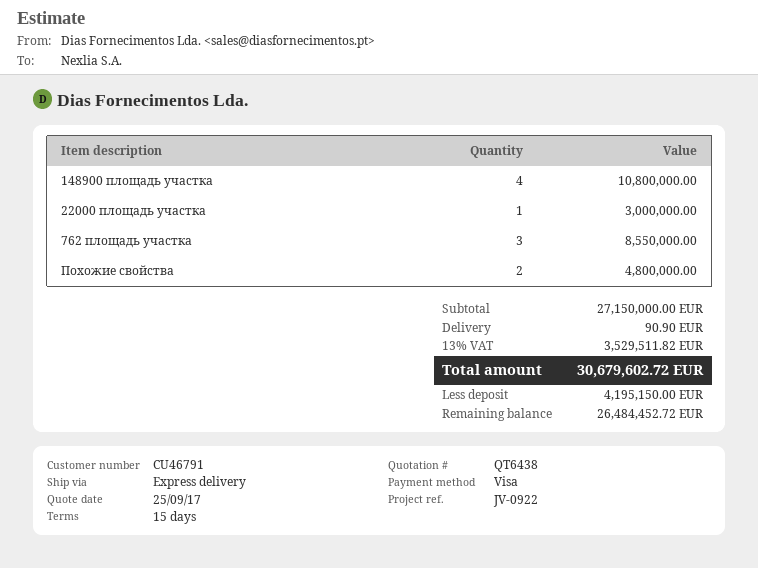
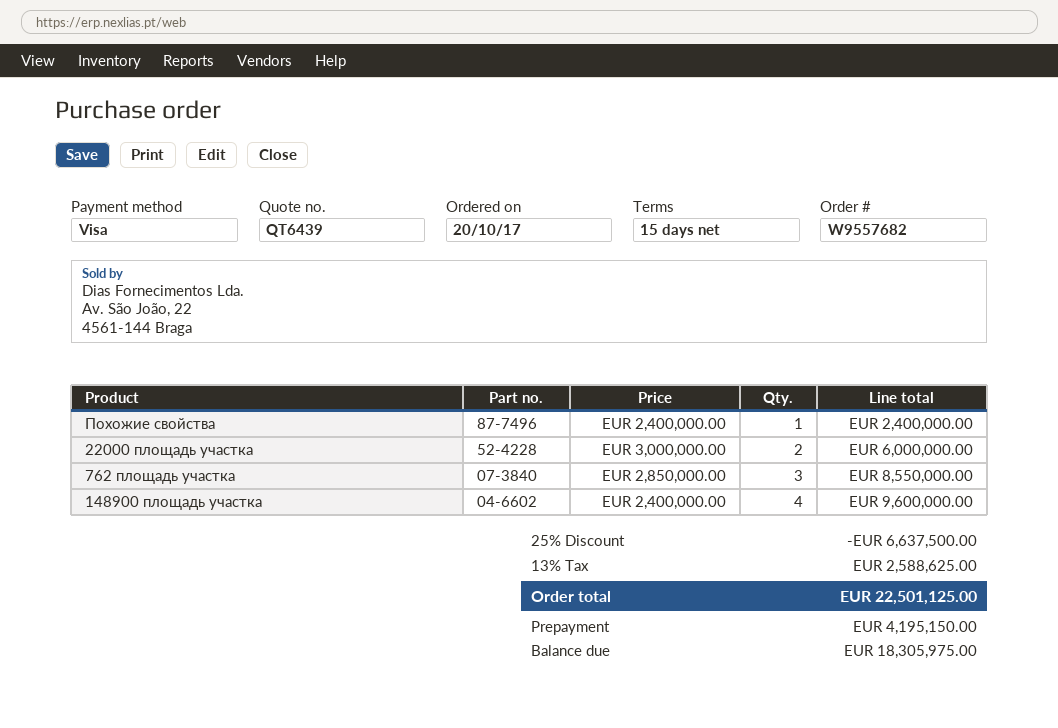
quote number: QT6438 -> QT6439
148900 площадь участка: 4 for 10800000.00 -> 4 for 9600000.00
22000 площадь участка: 1 for 3000000.00 -> 2 for 6000000.00
Похожие свойства: 2 for 4800000.00 -> 1 for 2400000.00
discount: none -> 25% = 6637500.00
shipping: 90.90 -> none
tax: 13% = 3529511.82 -> 13% = 2588625.00
total: 30679602.72 -> 22501125.00
balance: 26484452.72 -> 18305975.00

